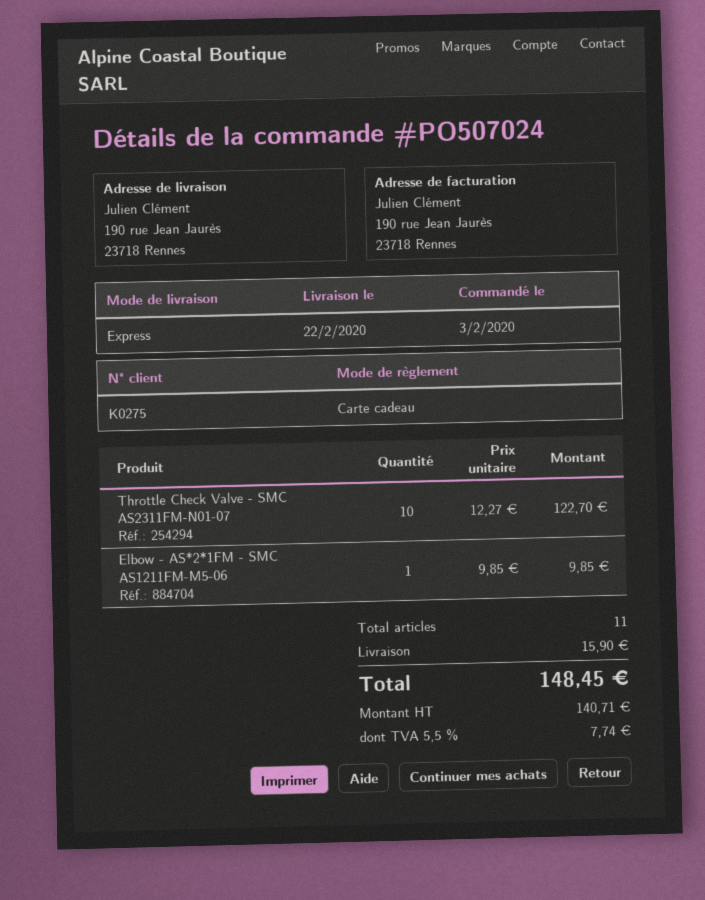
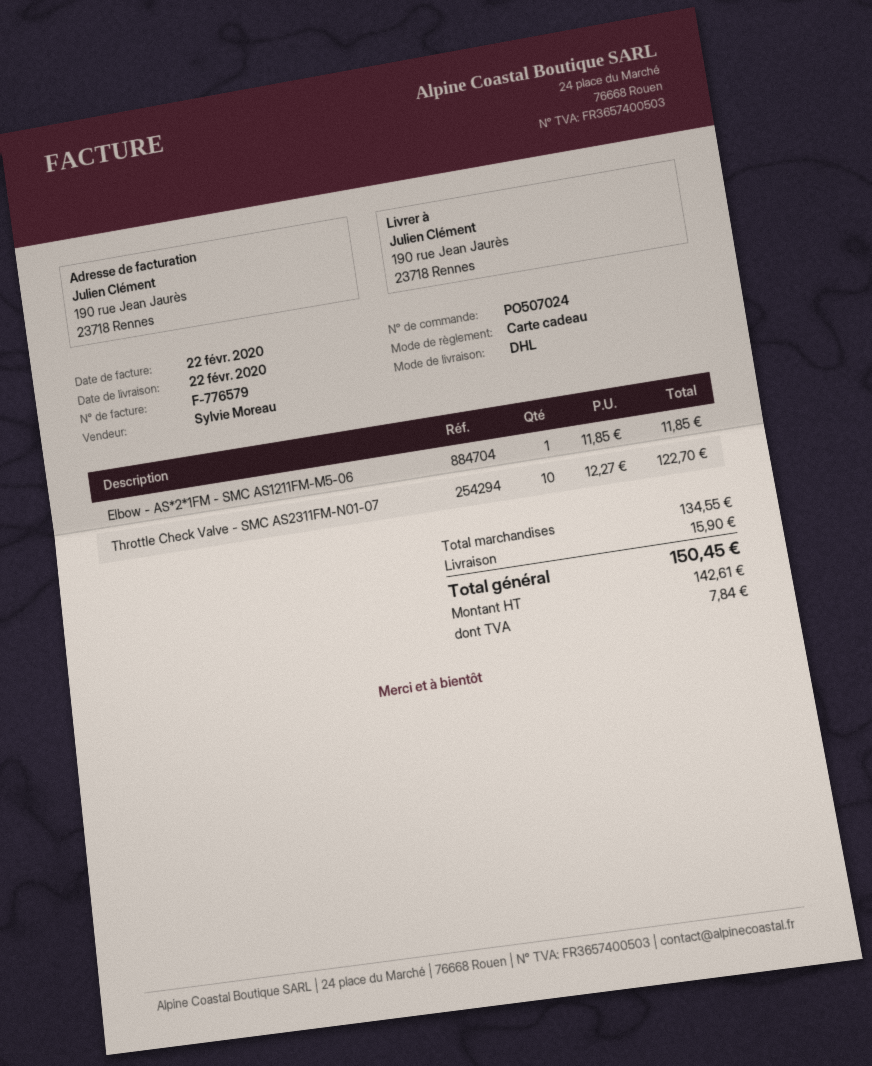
shipping method: express -> DHL
Elbow - AS*2*1FM - SMC AS1211FM-M5-06: 1 x 9.85 = 9.85 -> 1 x 11.85 = 11.85
net: 140.71 -> 142.61
tax: 7.74 -> 7.84
total: 148.45 -> 150.45

